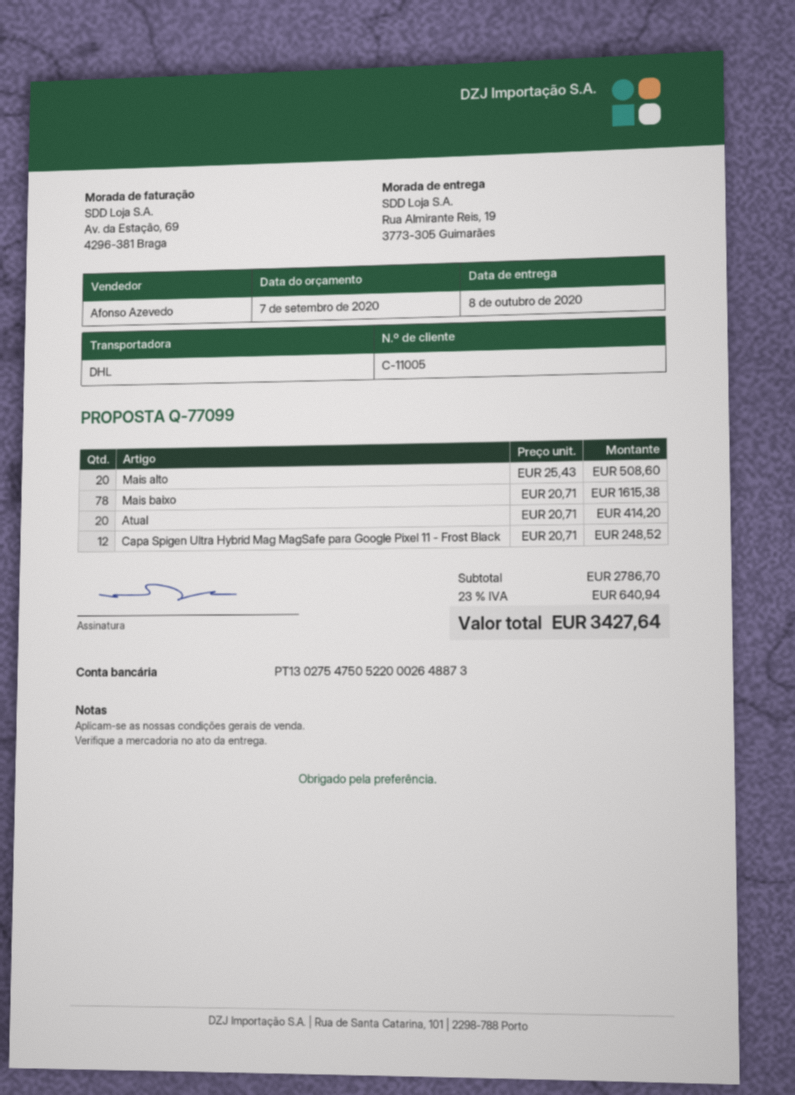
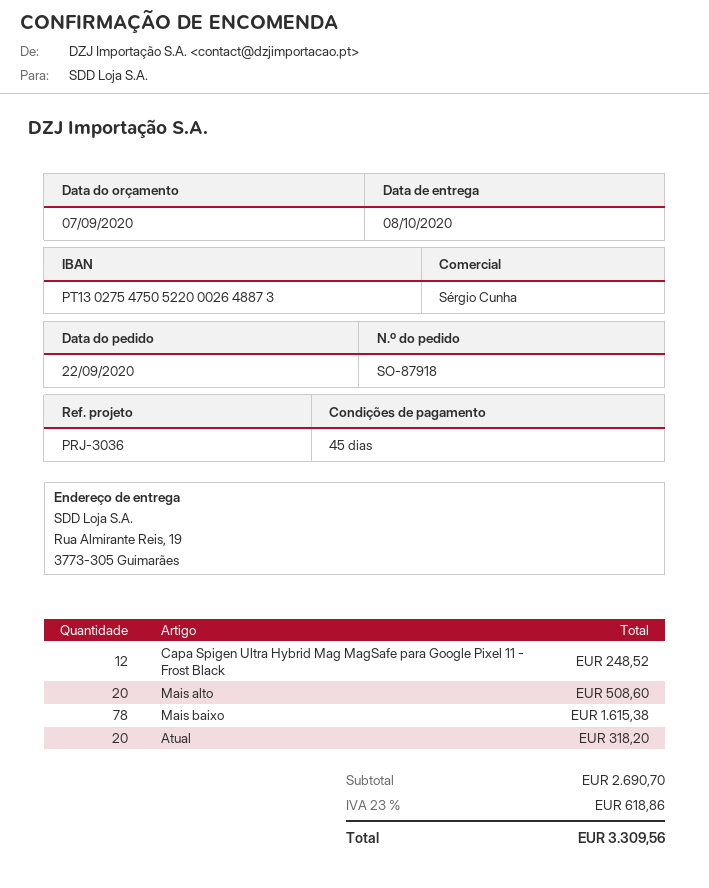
sales rep: Afonso Azevedo -> Sérgio Cunha
Atual: 20 for 414.20 -> 20 for 318.20
subtotal: 2786.70 -> 2690.70
tax: 23% = 640.94 -> 23% = 618.86
total: 3427.64 -> 3309.56

